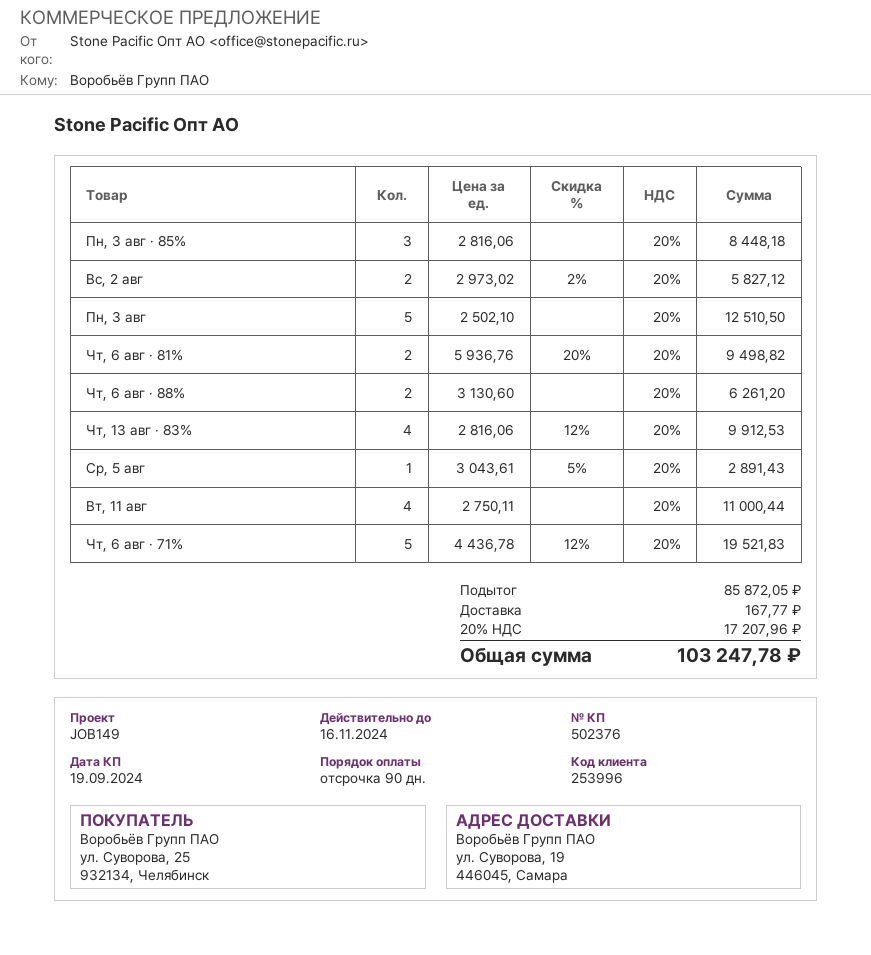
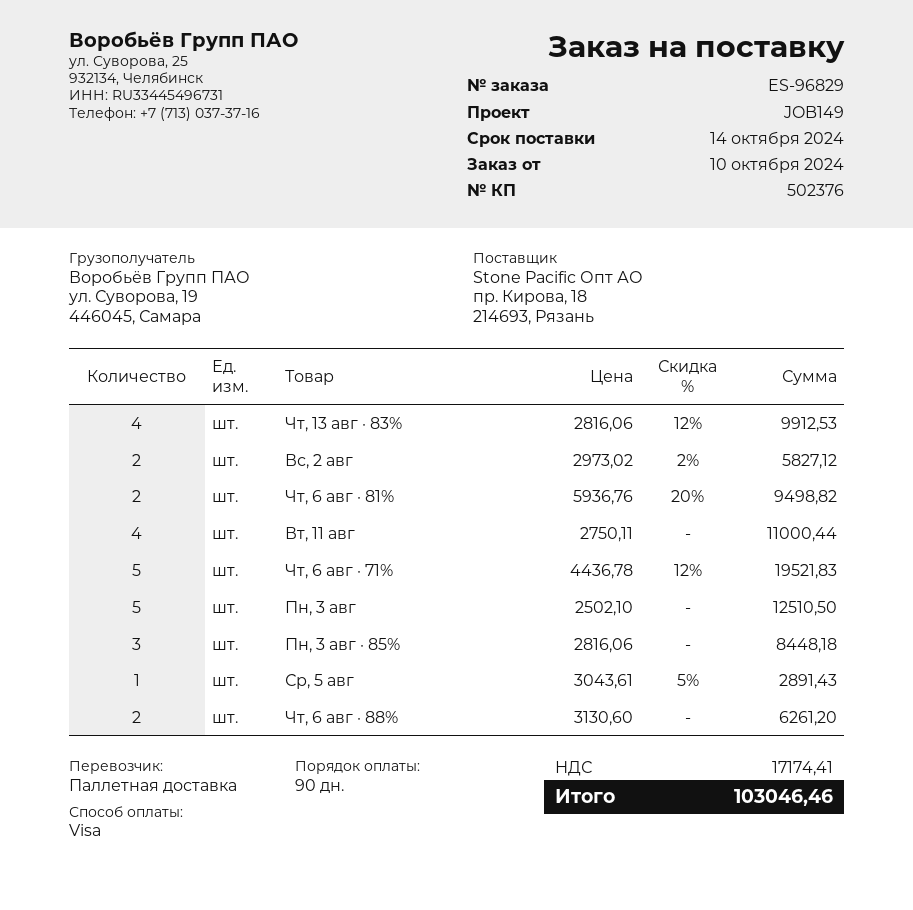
shipping: 167.77 -> none
tax: 17207.96 -> 17174.41
total: 103247.78 -> 103046.46

